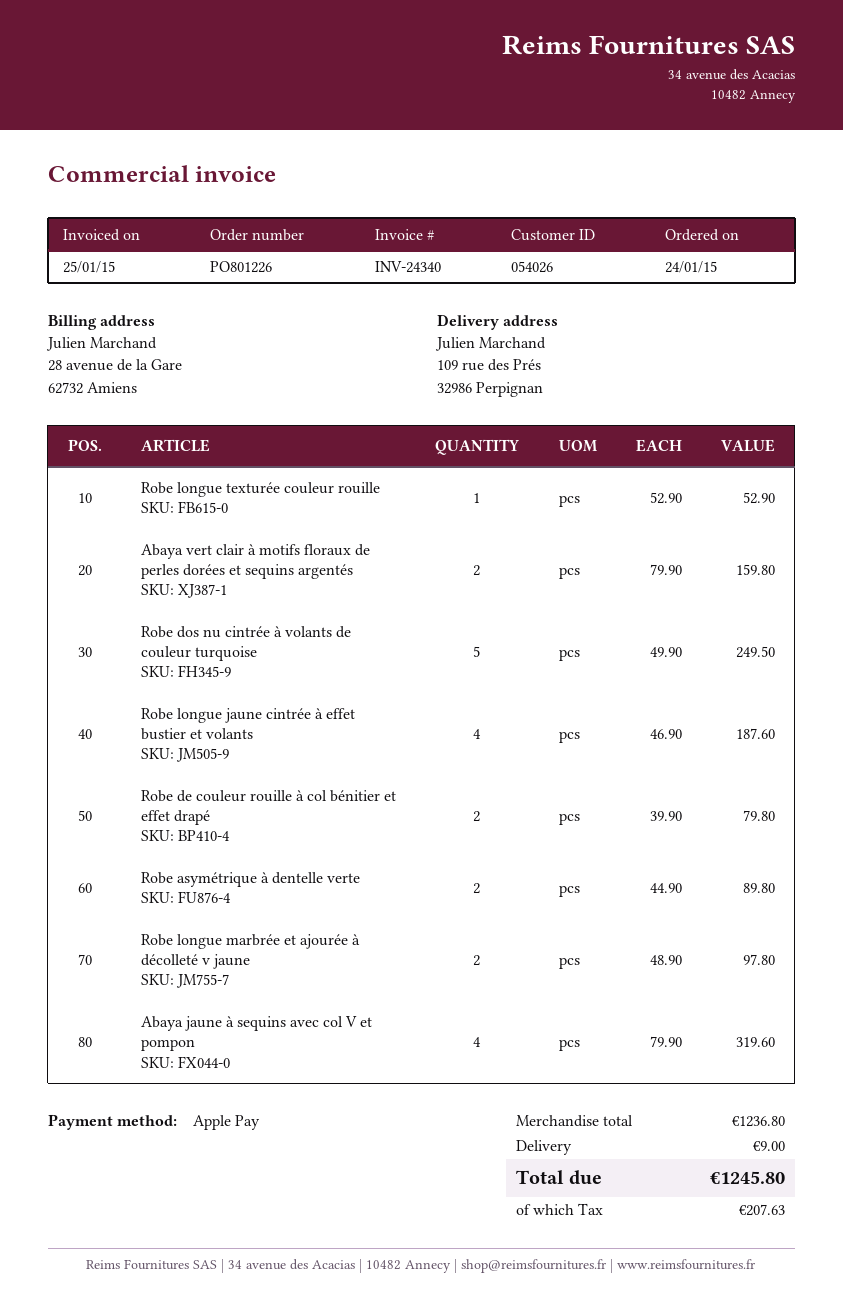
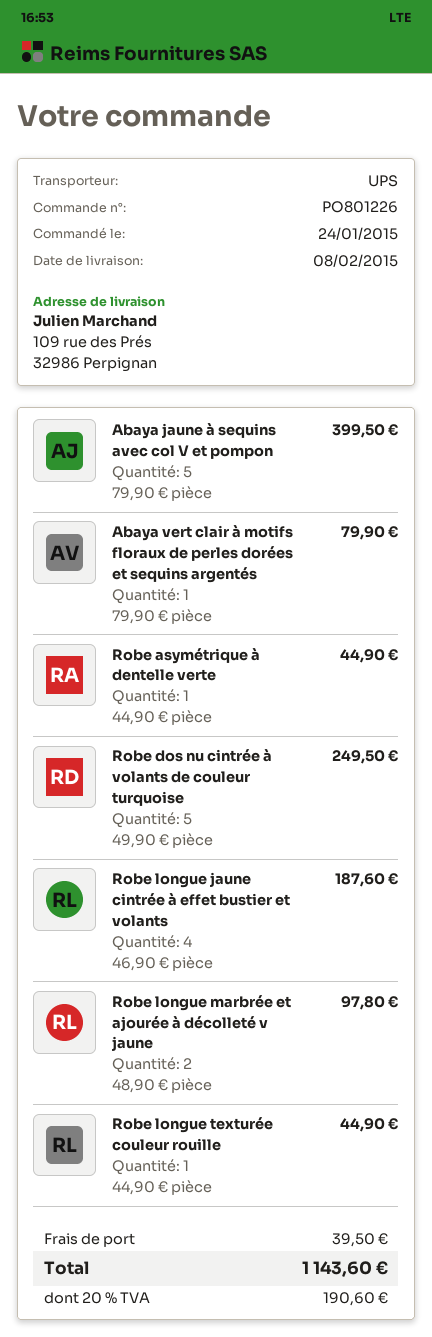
Robe longue texturée couleur rouille: 1 x 52.90 = 52.90 -> 1 x 44.90 = 44.90
Abaya vert clair à motifs floraux de perles dorées et sequins argentés: 2 x 79.90 = 159.80 -> 1 x 79.90 = 79.90
Robe de couleur rouille à col bénitier et effet drapé: 2 x 39.90 = 79.80 -> none
Robe asymétrique à dentelle verte: 2 x 44.90 = 89.80 -> 1 x 44.90 = 44.90
Abaya jaune à sequins avec col V et pompon: 4 x 79.90 = 319.60 -> 5 x 79.90 = 399.50
shipping: 9.00 -> 39.50
tax: 207.63 -> 190.60
total: 1245.80 -> 1143.60

